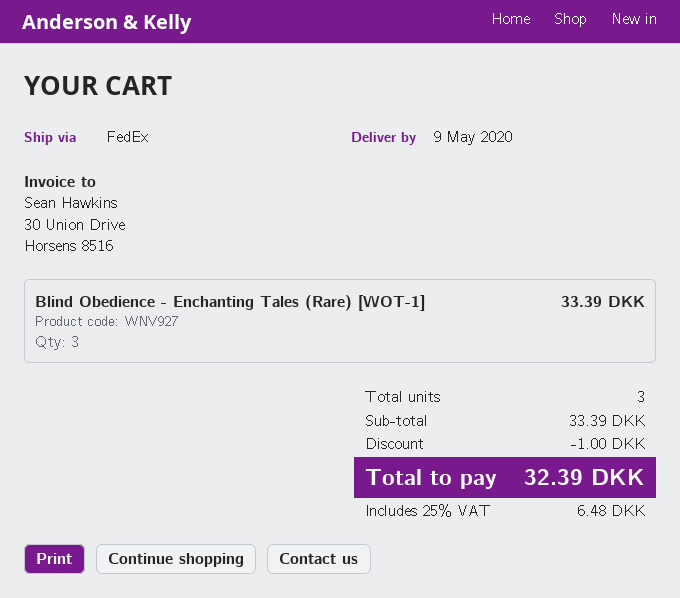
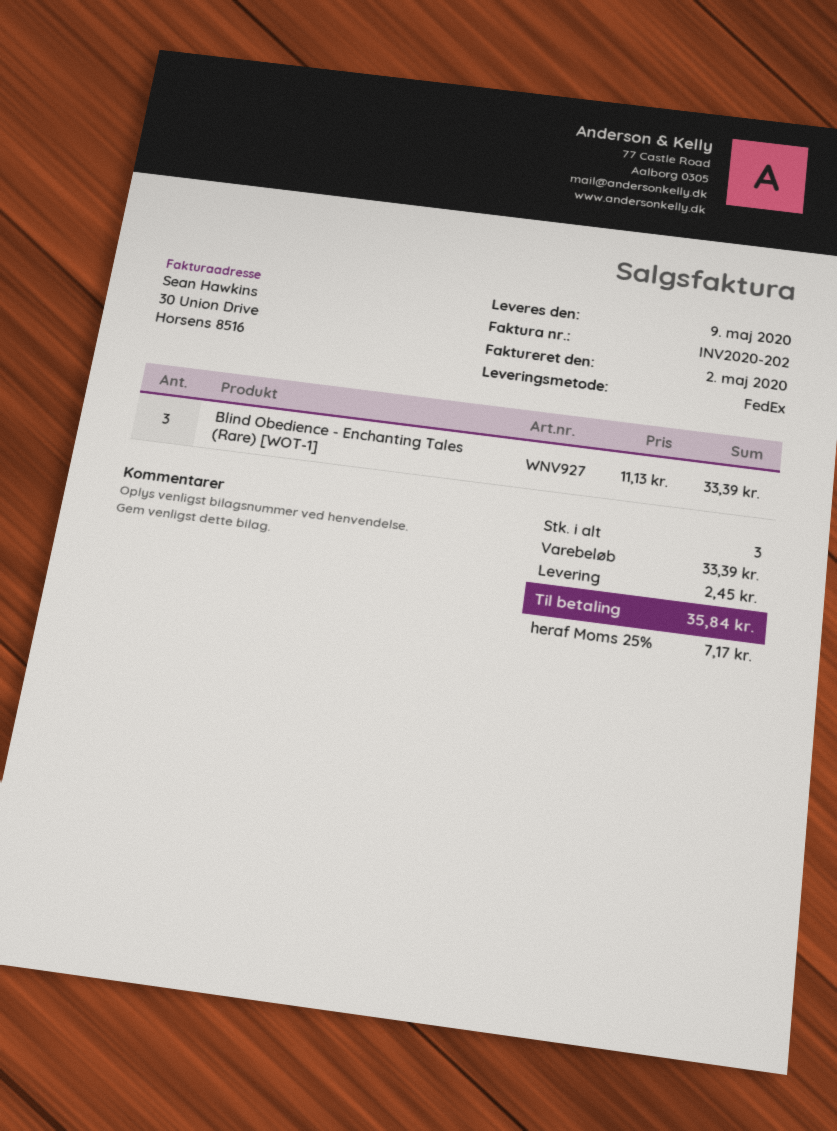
discount: 1.00 -> none
shipping: none -> 2.45
tax: 25% = 6.48 -> 25% = 7.17
total: 32.39 -> 35.84

